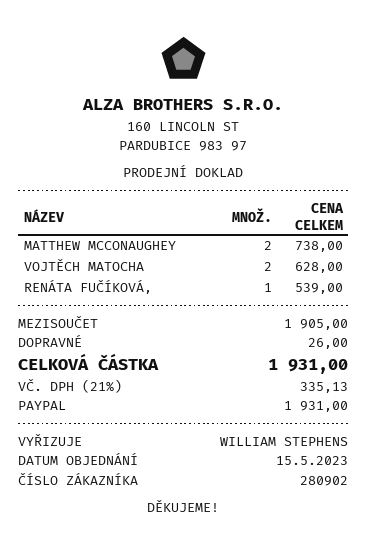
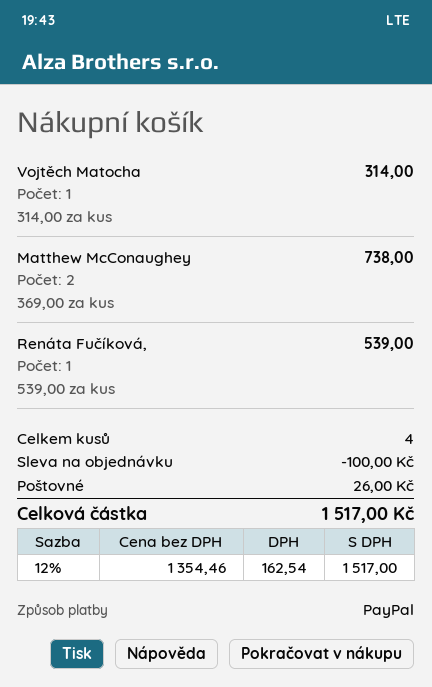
VOJTĚCH MATOCHA: 2 for 628.00 -> 1 for 314.00
discount: none -> 100.00
tax: 21% = 335.13 -> 12% = 162.54
total: 1931.00 -> 1517.00

